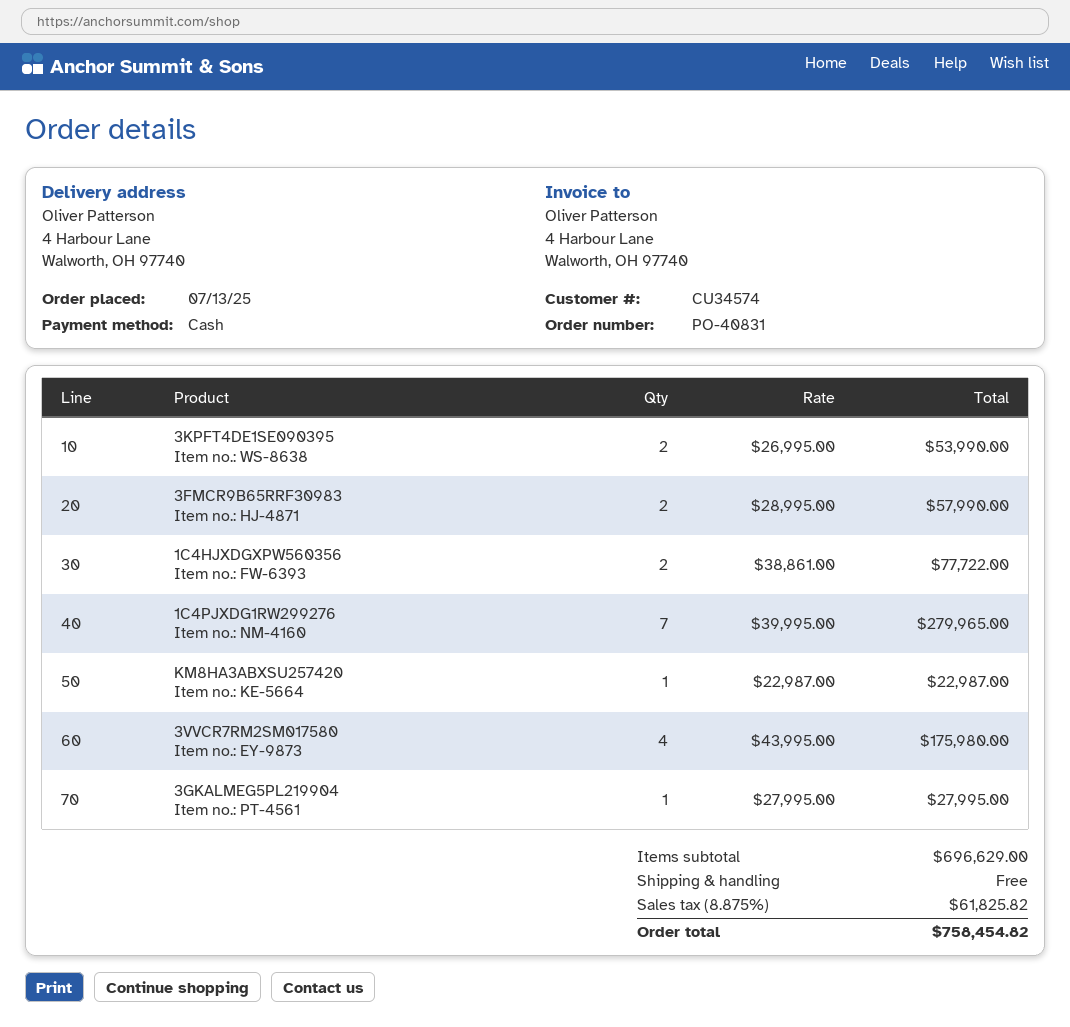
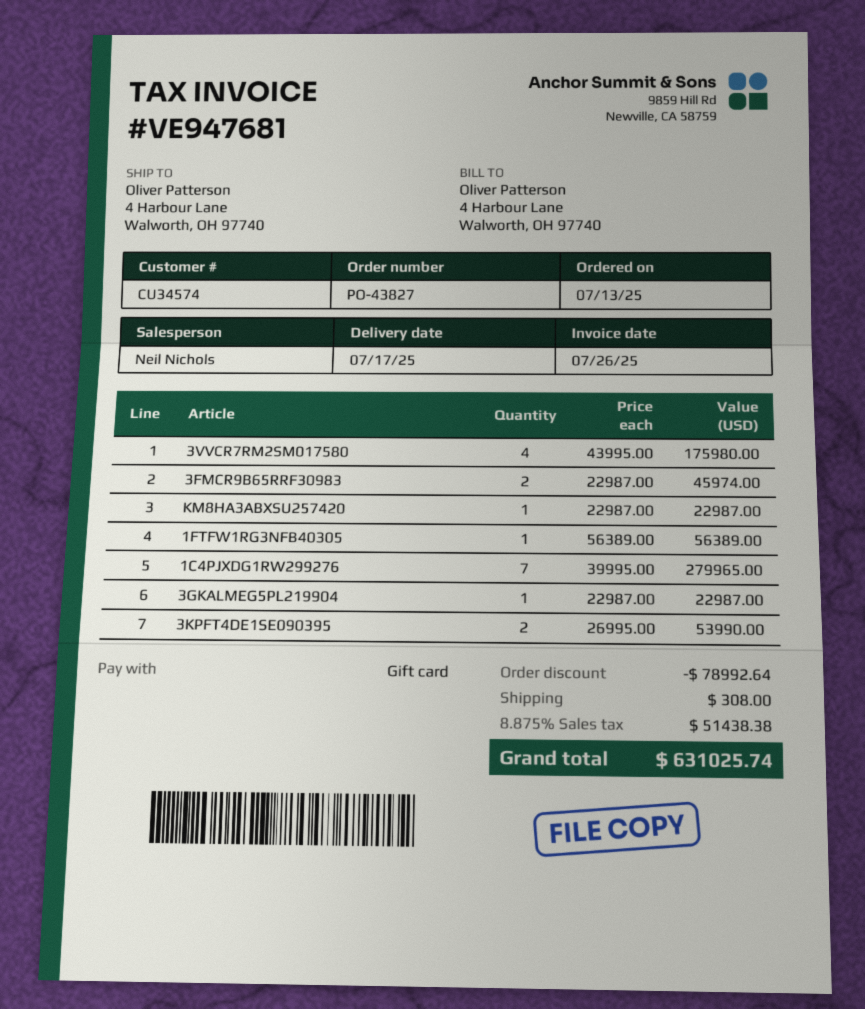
order number: PO-40831 -> PO-43827
payment method: cash -> gift card
3FMCR9B65RRF30983: 2 x 28995.00 = 57990.00 -> 2 x 22987.00 = 45974.00
1C4HJXDGXPW560356: 2 x 38861.00 = 77722.00 -> none
3GKALMEG5PL219904: 1 x 27995.00 = 27995.00 -> 1 x 22987.00 = 22987.00
1FTFW1RG3NFB40305: none -> 1 x 56389.00 = 56389.00
discount: none -> 78992.64
shipping: 0.00 -> 308.00
tax: 8.875% = 61825.82 -> 8.875% = 51438.38
total: 758454.82 -> 631025.74

